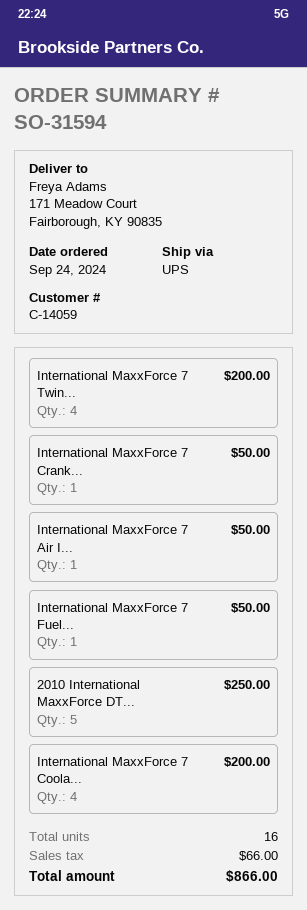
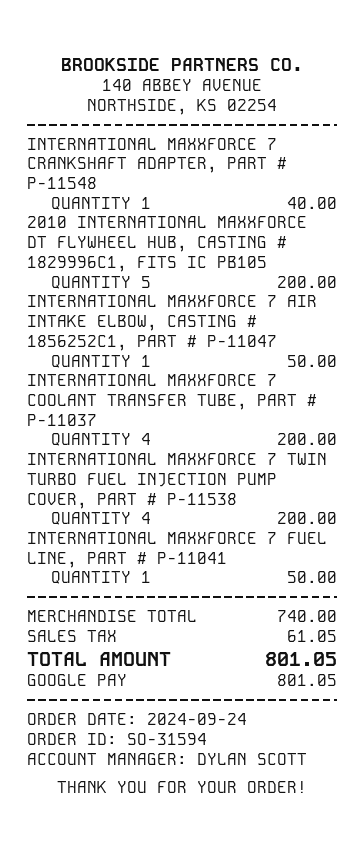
International MaxxForce 7 Crank...: 1 for 50.00 -> 1 for 40.00
2010 International MaxxForce DT...: 5 for 250.00 -> 5 for 200.00
tax: 66.00 -> 61.05
total: 866.00 -> 801.05

